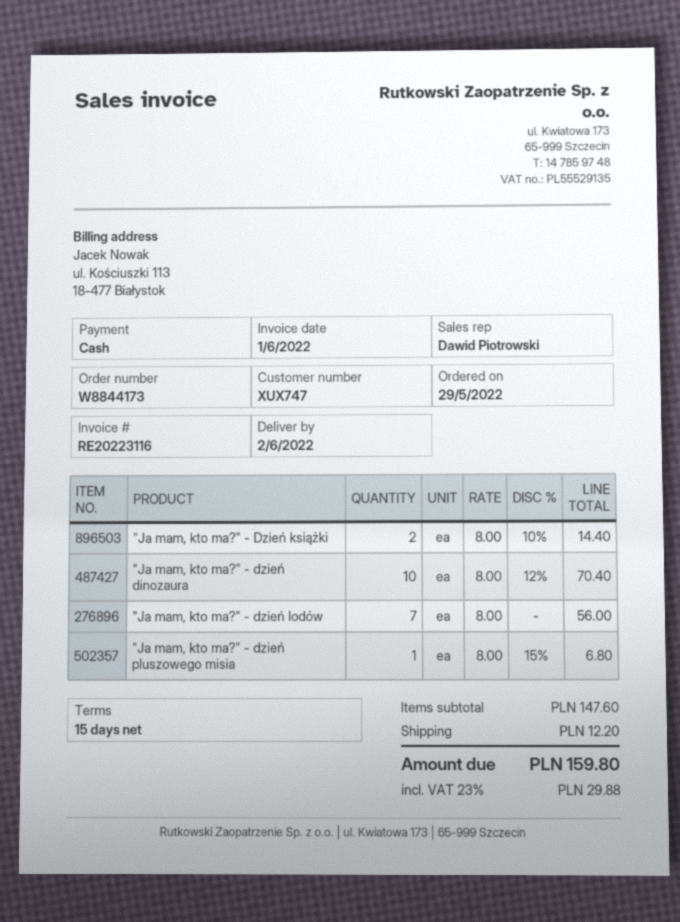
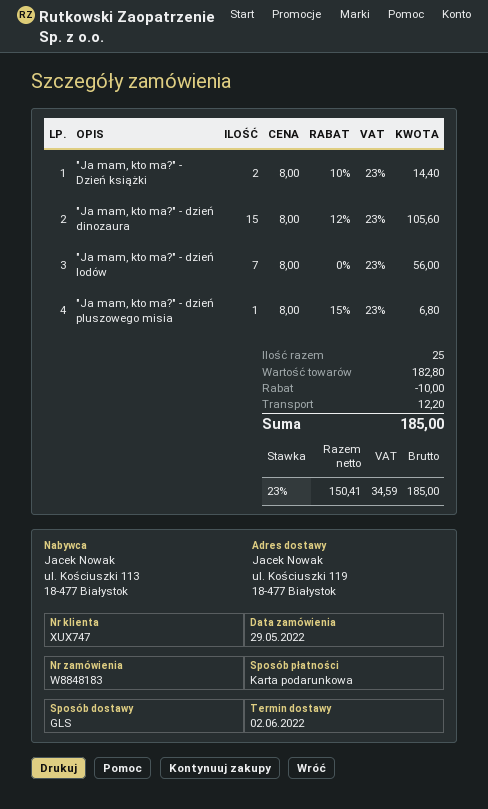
order number: W8844173 -> W8848183
payment method: cash -> gift card
"Ja mam, kto ma?" - dzień dinozaura: 10 x 8.00 - 12% = 70.40 -> 15 x 8.00 - 12% = 105.60
subtotal: 147.60 -> 182.80
discount: none -> 10.00
tax: 23% = 29.88 -> 23% = 34.59
total: 159.80 -> 185.00

